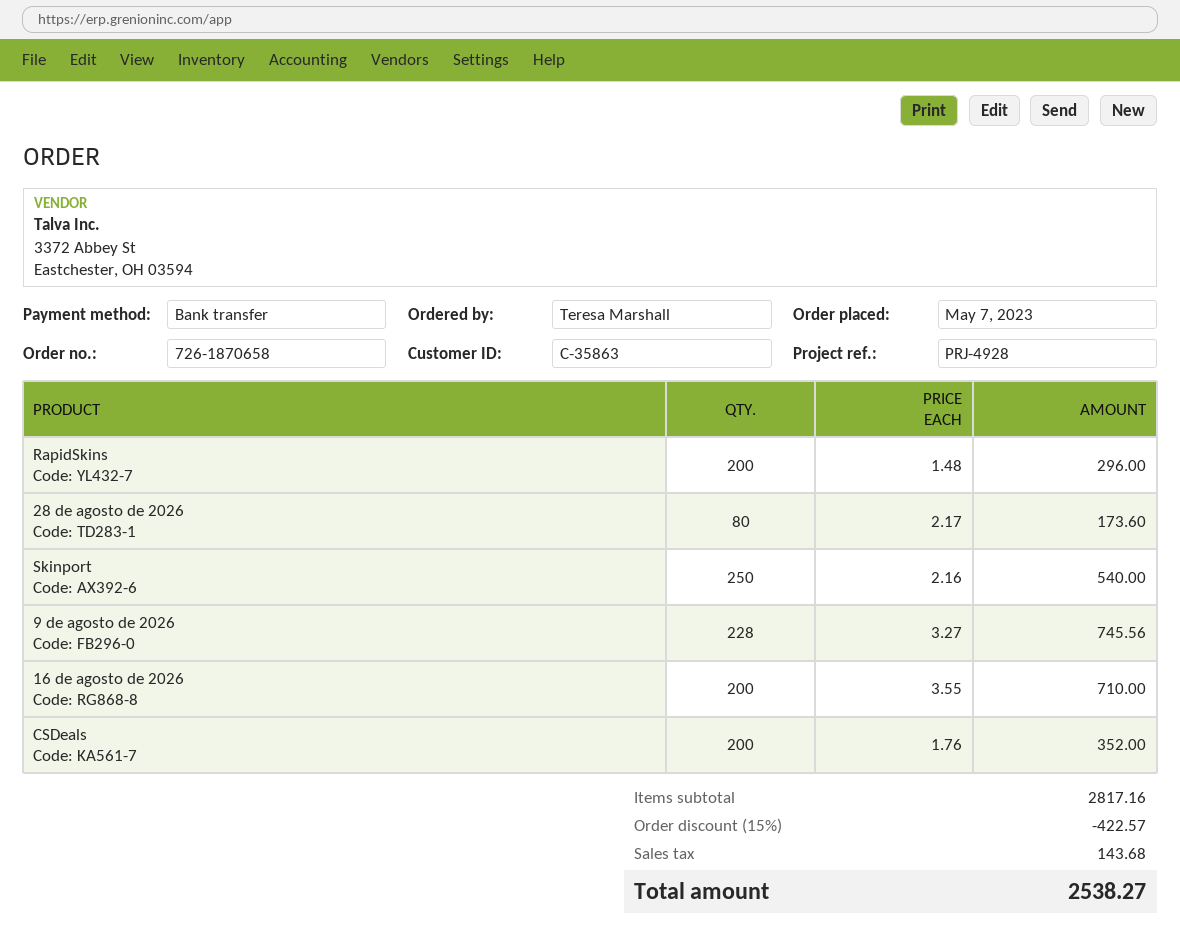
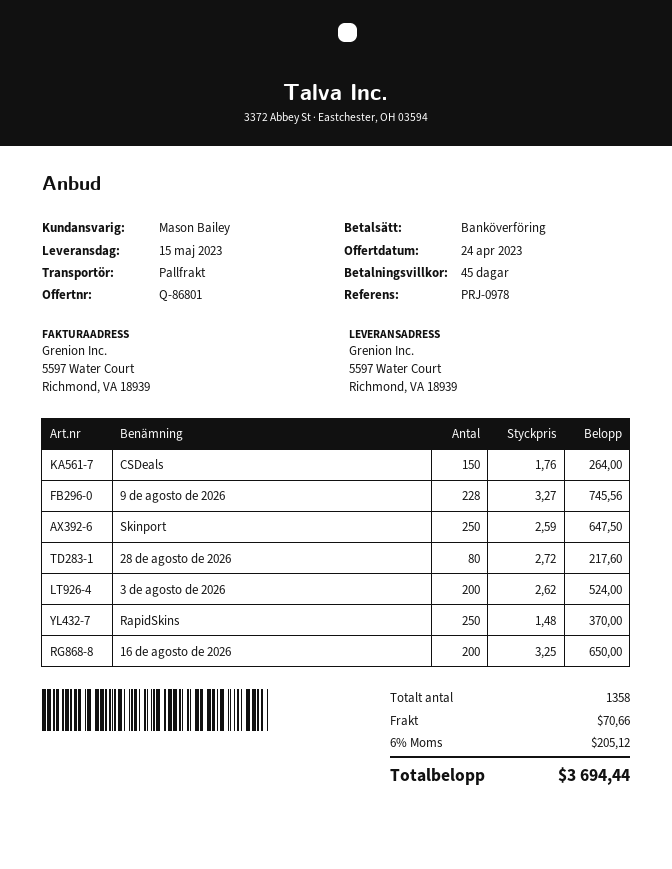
reference: PRJ-4928 -> PRJ-0978
RapidSkins: 200 x 1.48 = 296.00 -> 250 x 1.48 = 370.00
28 de agosto de 2026: 80 x 2.17 = 173.60 -> 80 x 2.72 = 217.60
Skinport: 250 x 2.16 = 540.00 -> 250 x 2.59 = 647.50
16 de agosto de 2026: 200 x 3.55 = 710.00 -> 200 x 3.25 = 650.00
CSDeals: 200 x 1.76 = 352.00 -> 150 x 1.76 = 264.00
3 de agosto de 2026: none -> 200 x 2.62 = 524.00
discount: 15% = 422.57 -> none
shipping: none -> 70.66
tax: 143.68 -> 205.12
total: 2538.27 -> 3694.44

